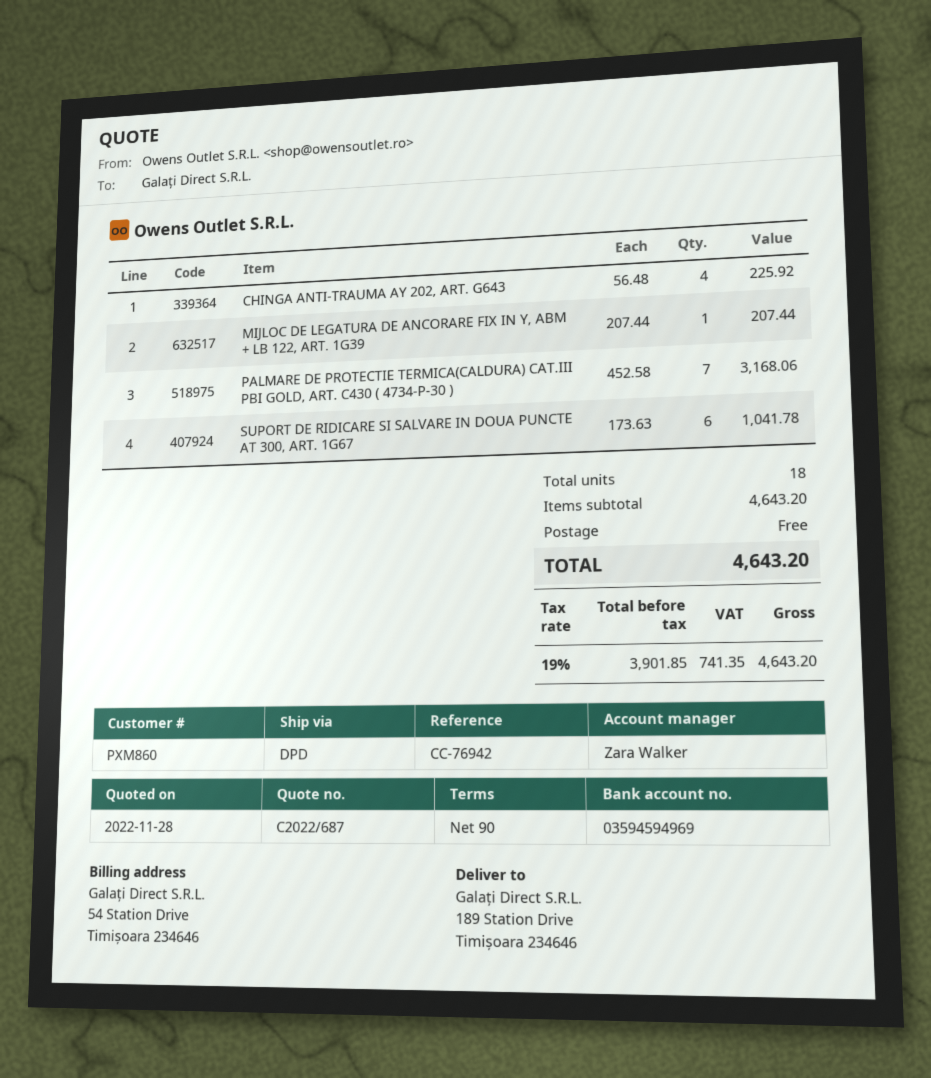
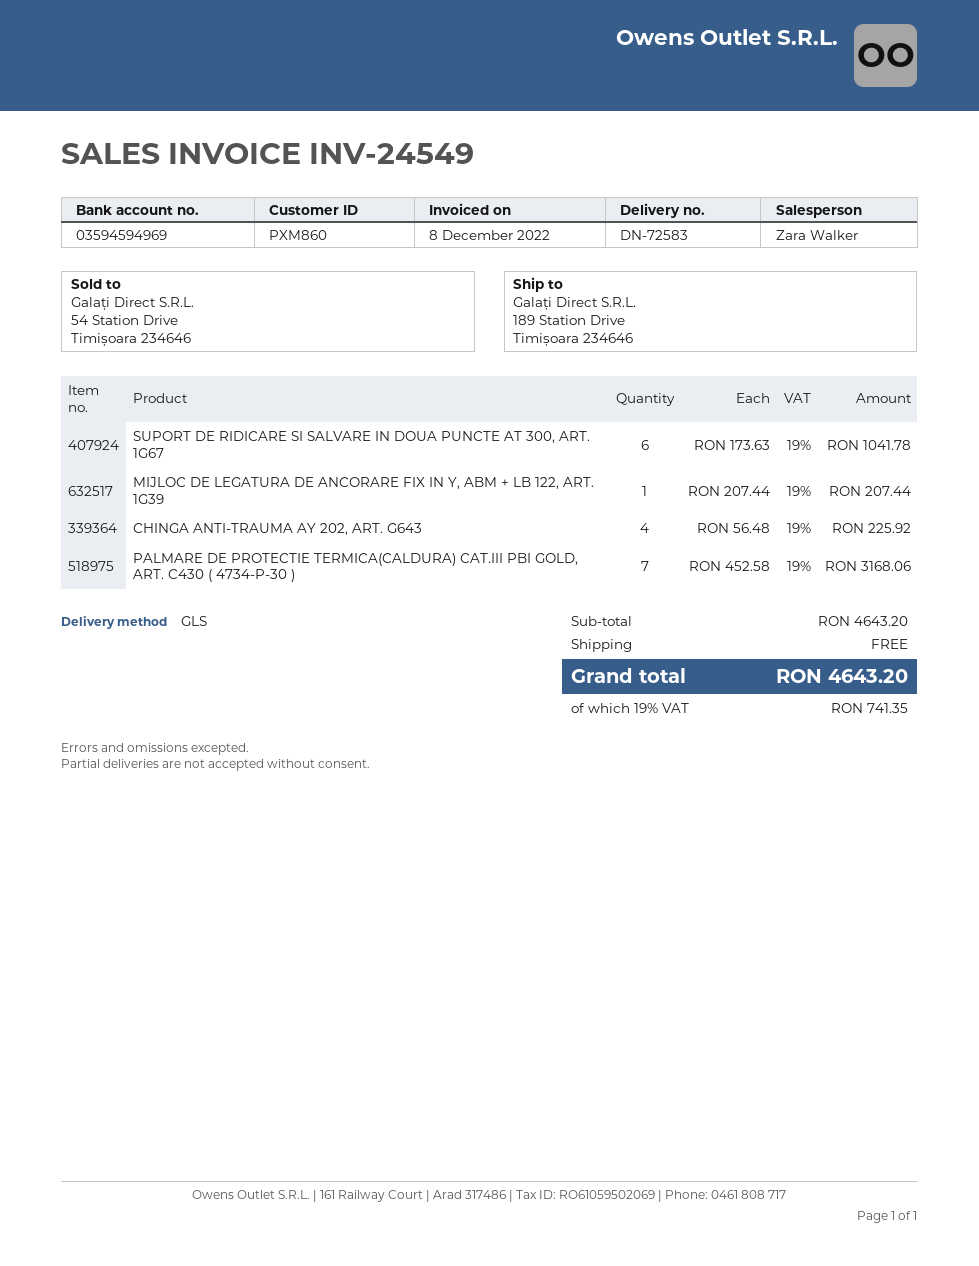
shipping method: DPD -> GLS

